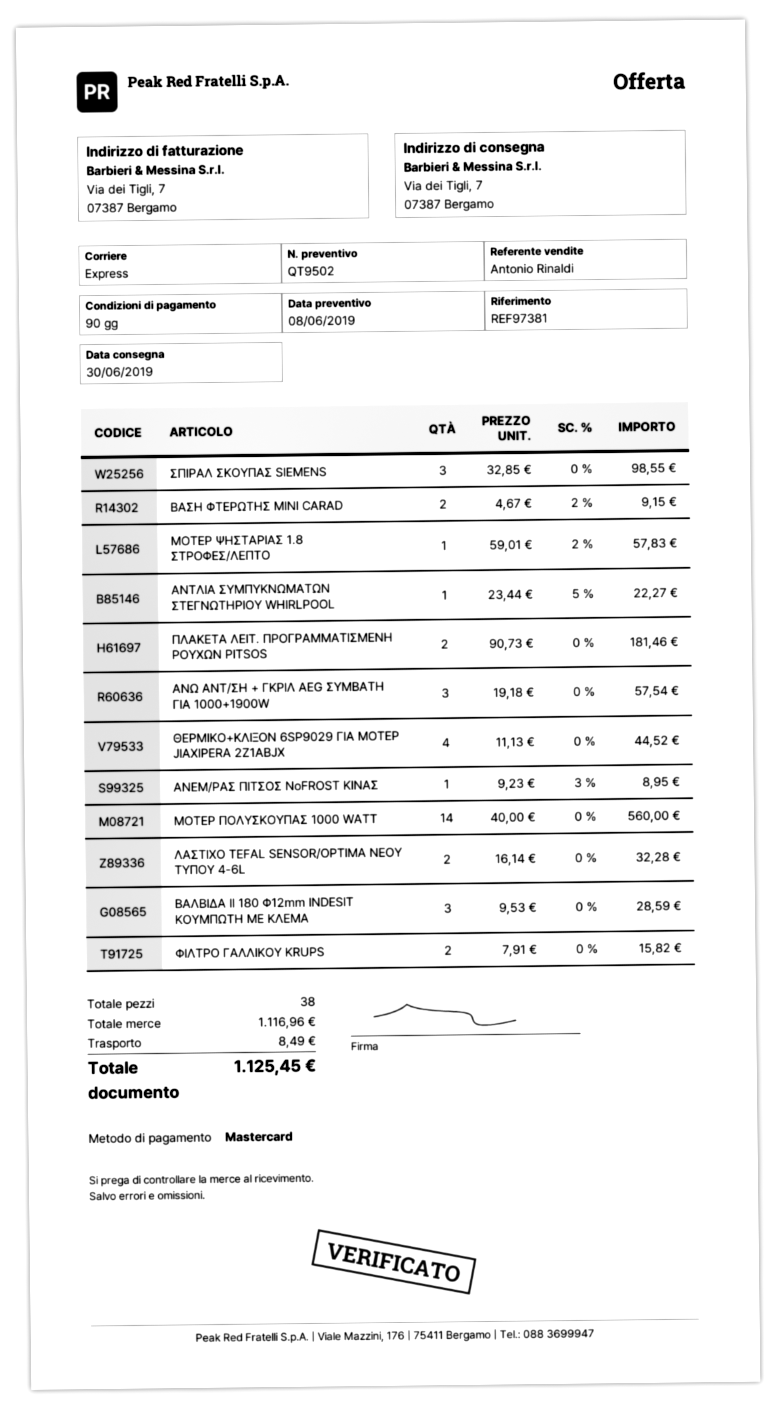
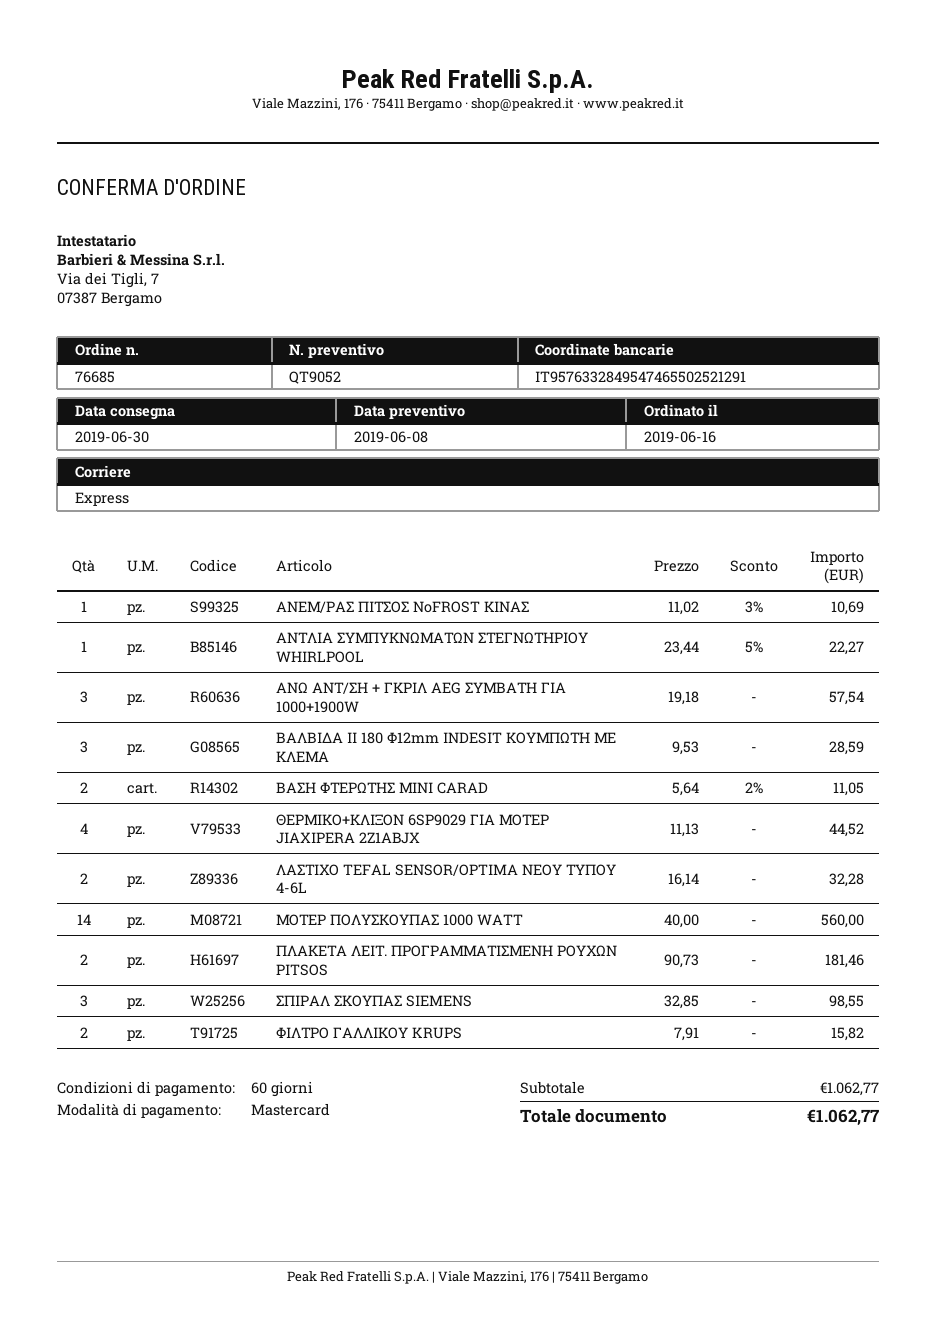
quote number: QT9502 -> QT9052
payment terms: 90 days -> 60 days
ΒΑΣΗ ΦΤΕΡΩΤΗΣ ΜΙΝΙ CARAD: 2 x 4.67 - 2% = 9.15 -> 2 x 5.64 - 2% = 11.05
ΜΟΤΕΡ ΨΗΣΤΑΡΙΑΣ 1.8 ΣΤΡΟΦΕΣ/ΛΕΠΤΟ: 1 x 59.01 - 2% = 57.83 -> none
ΑΝΕΜ/ΡΑΣ ΠΙΤΣΟΣ ΝοFROST ΚΙΝΑΣ: 1 x 9.23 - 3% = 8.95 -> 1 x 11.02 - 3% = 10.69
subtotal: 1116.96 -> 1062.77
shipping: 8.49 -> none
total: 1125.45 -> 1062.77

